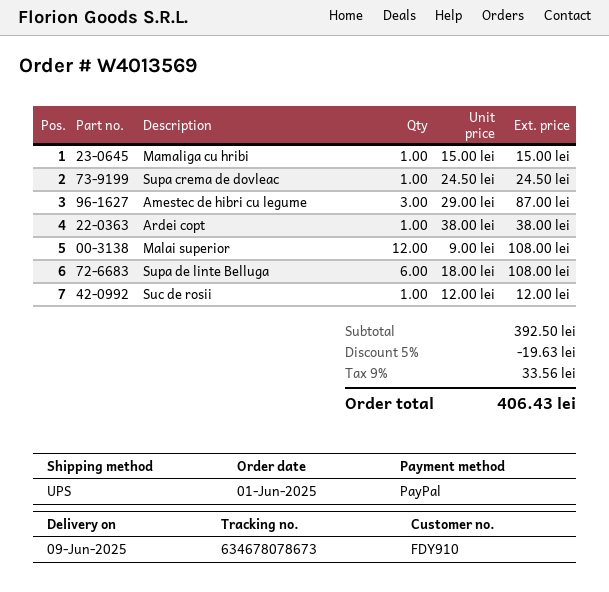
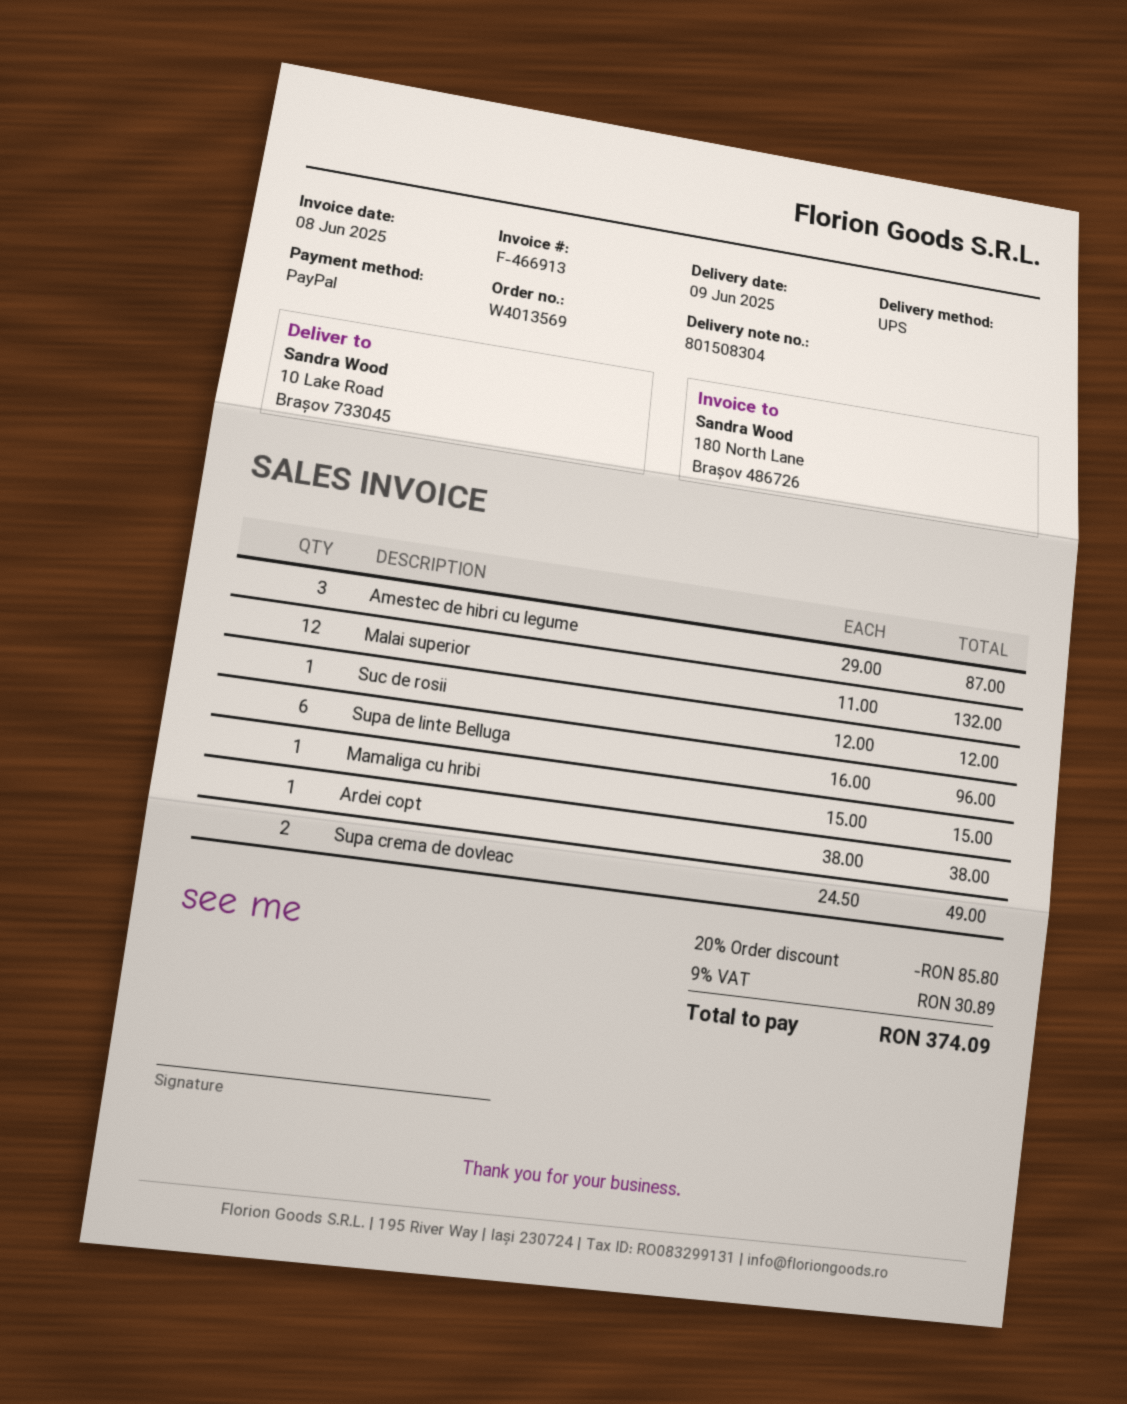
Supa crema de dovleac: 1 x 24.50 = 24.50 -> 2 x 24.50 = 49.00
Malai superior: 12 x 9.00 = 108.00 -> 12 x 11.00 = 132.00
Supa de linte Belluga: 6 x 18.00 = 108.00 -> 6 x 16.00 = 96.00
discount: 5% = 19.63 -> 20% = 85.80
tax: 9% = 33.56 -> 9% = 30.89
total: 406.43 -> 374.09

